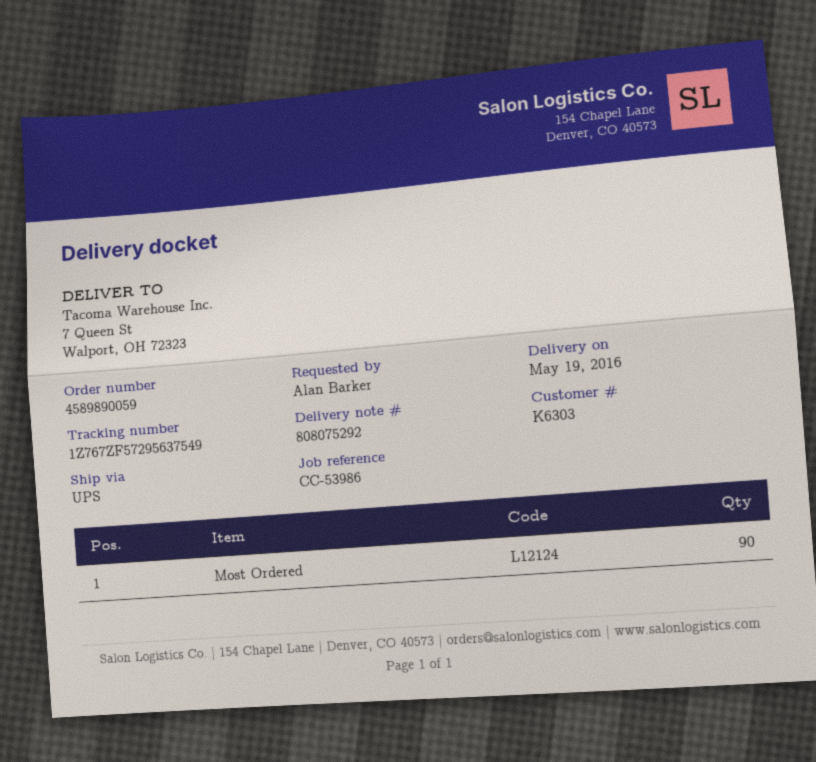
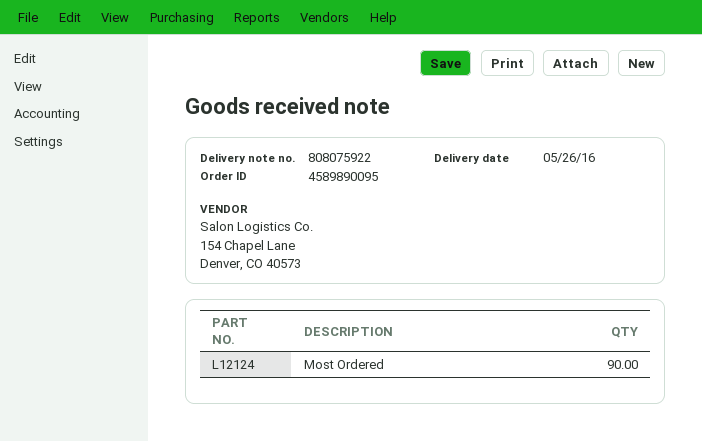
order number: 4589890059 -> 4589890095
delivery note number: 808075292 -> 808075922
delivery date: 2016-05-19 -> 2016-05-26

